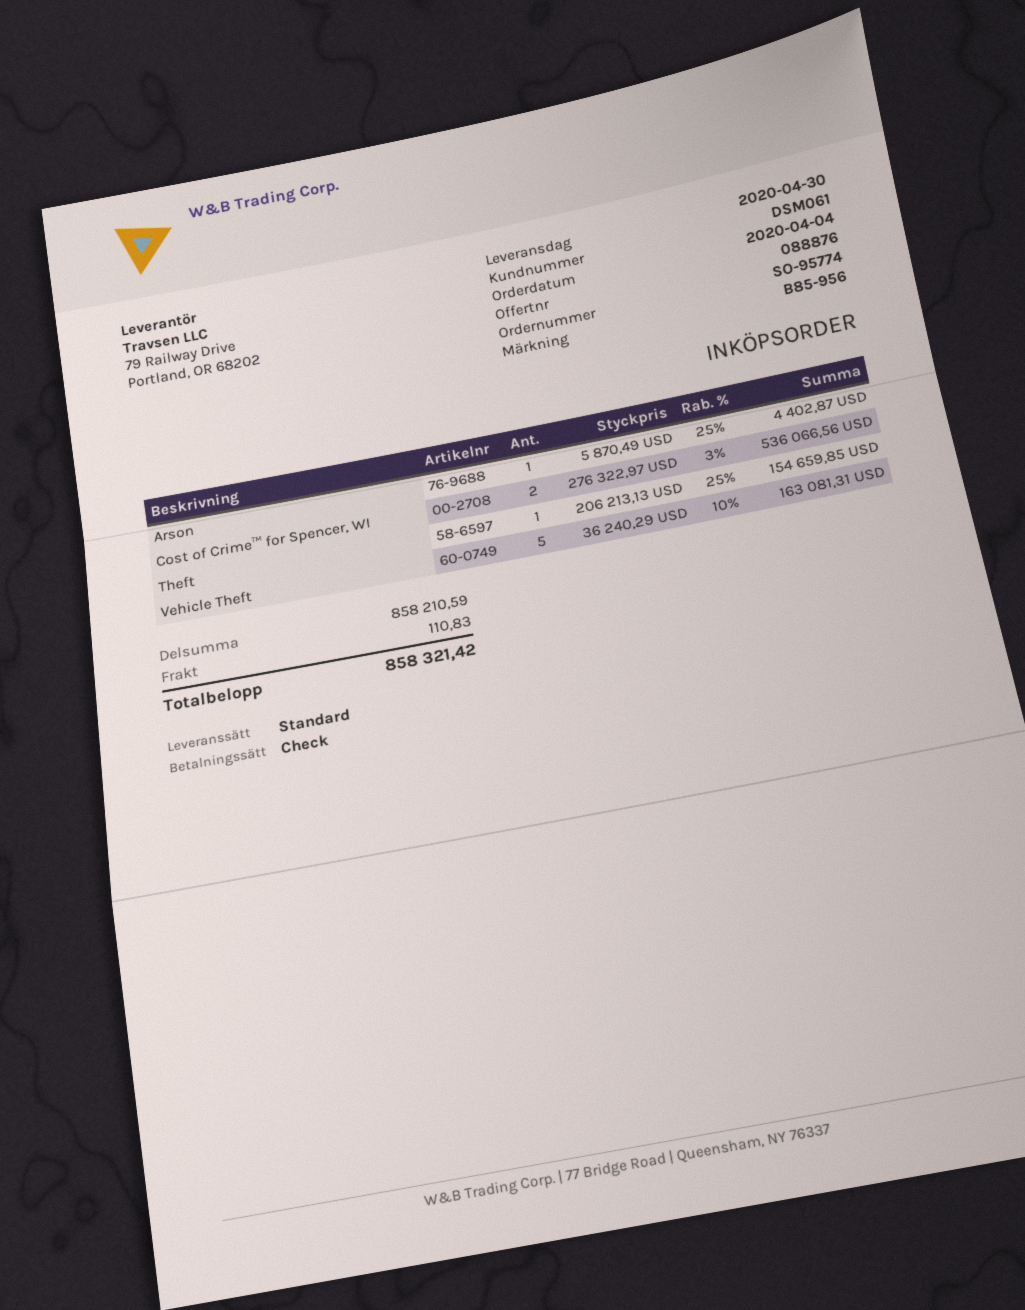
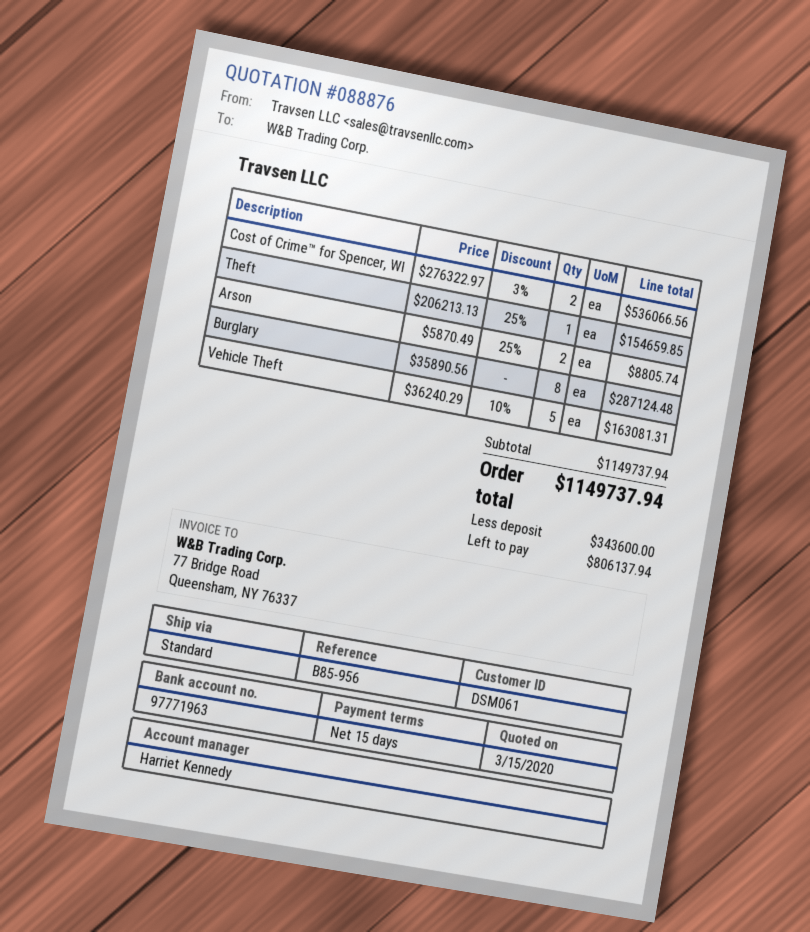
Arson: 1 x 5870.49 - 25% = 4402.87 -> 2 x 5870.49 - 25% = 8805.74
Burglary: none -> 8 x 35890.56 = 287124.48
subtotal: 858210.59 -> 1149737.94
shipping: 110.83 -> none
total: 858321.42 -> 1149737.94

